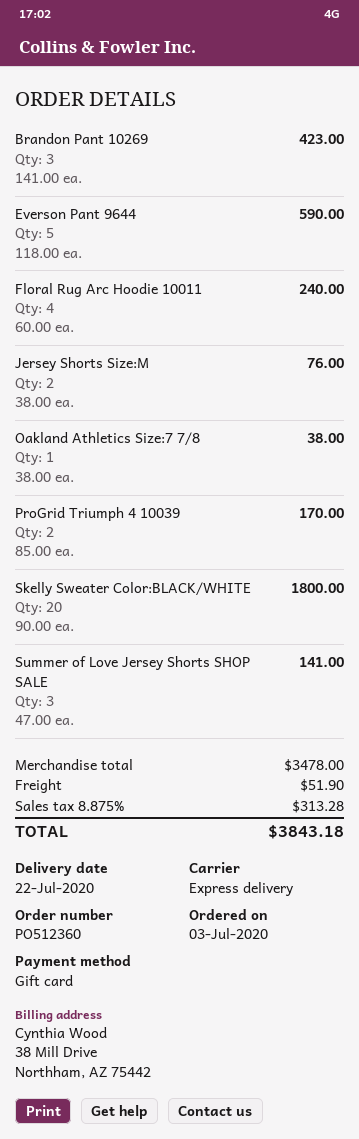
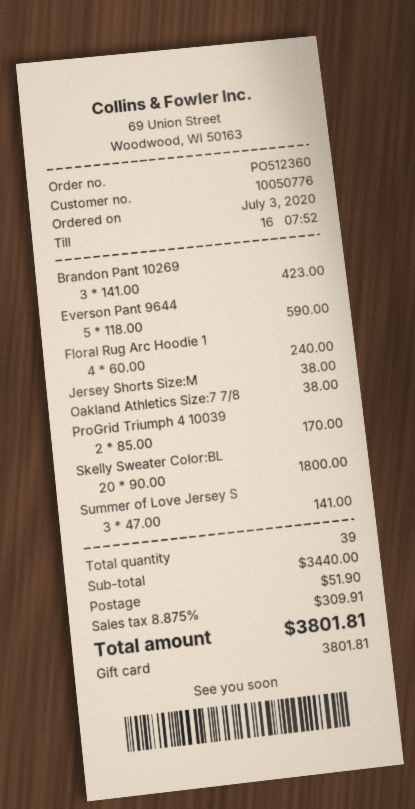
Jersey Shorts Size:M: 2 x 38.00 = 76.00 -> 1 x 38.00 = 38.00
subtotal: 3478.00 -> 3440.00
tax: 8.875% = 313.28 -> 8.875% = 309.91
total: 3843.18 -> 3801.81

